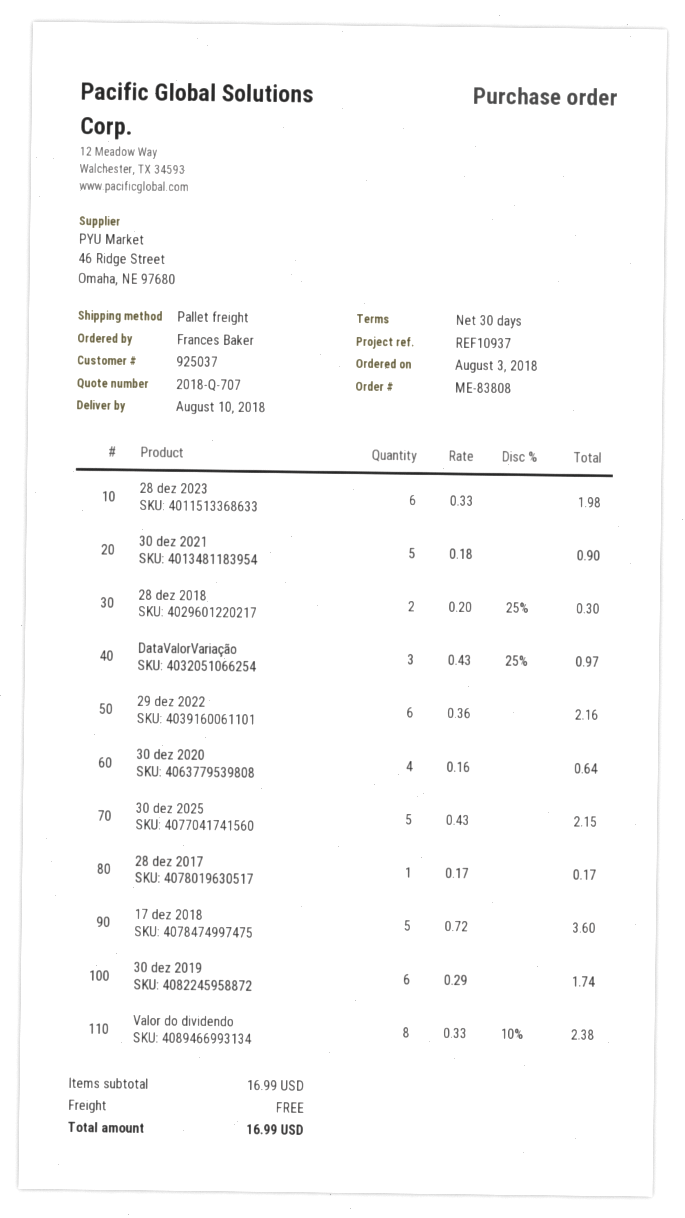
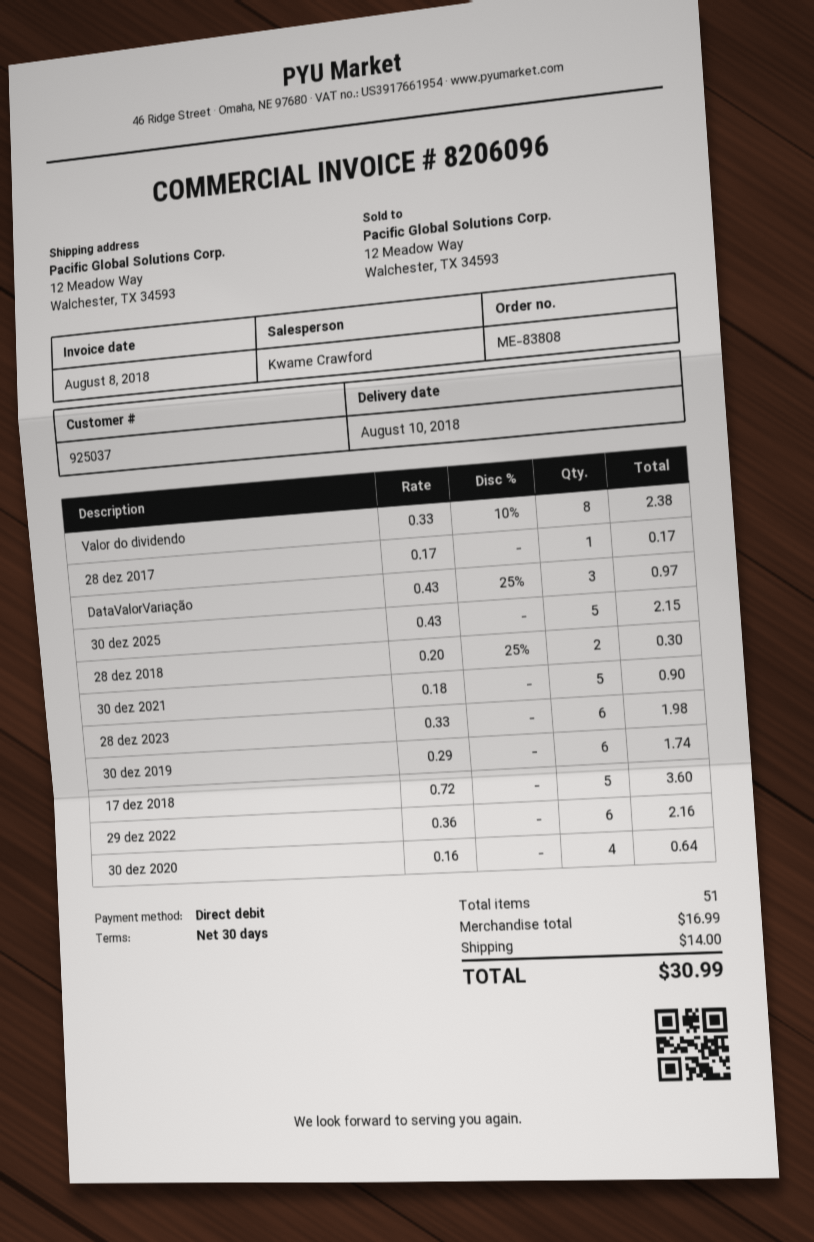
shipping: 0.00 -> 14.00
total: 16.99 -> 30.99

